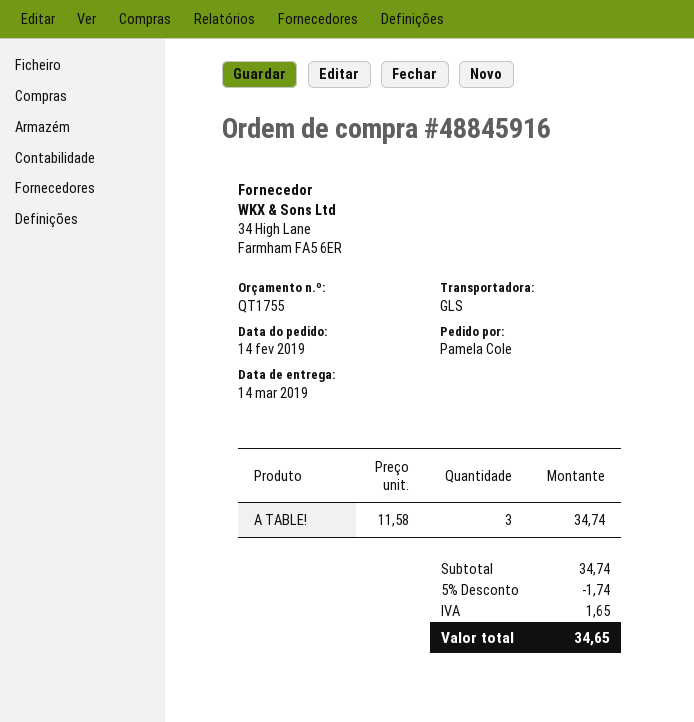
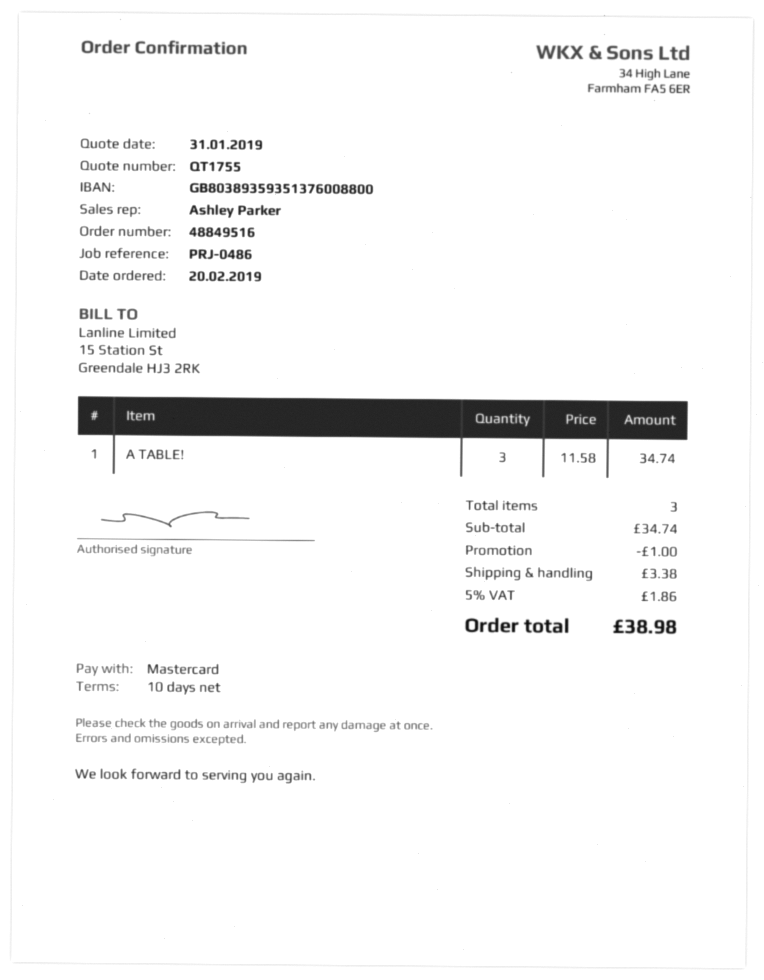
order number: 48845916 -> 48849516
order date: 2019-02-14 -> 2019-02-20
discount: 1.74 -> 1.00
shipping: none -> 3.38
tax: 1.65 -> 1.86
total: 34.65 -> 38.98

